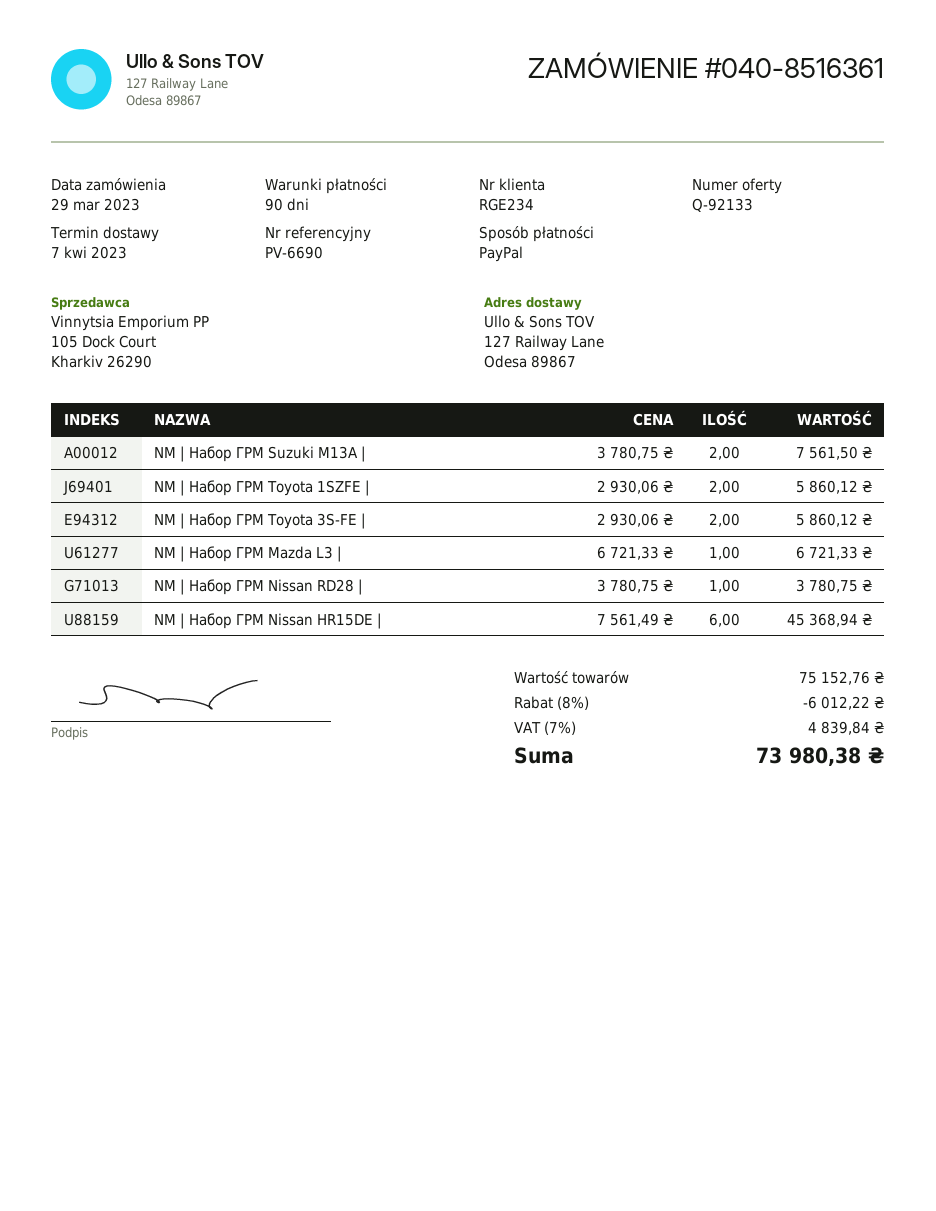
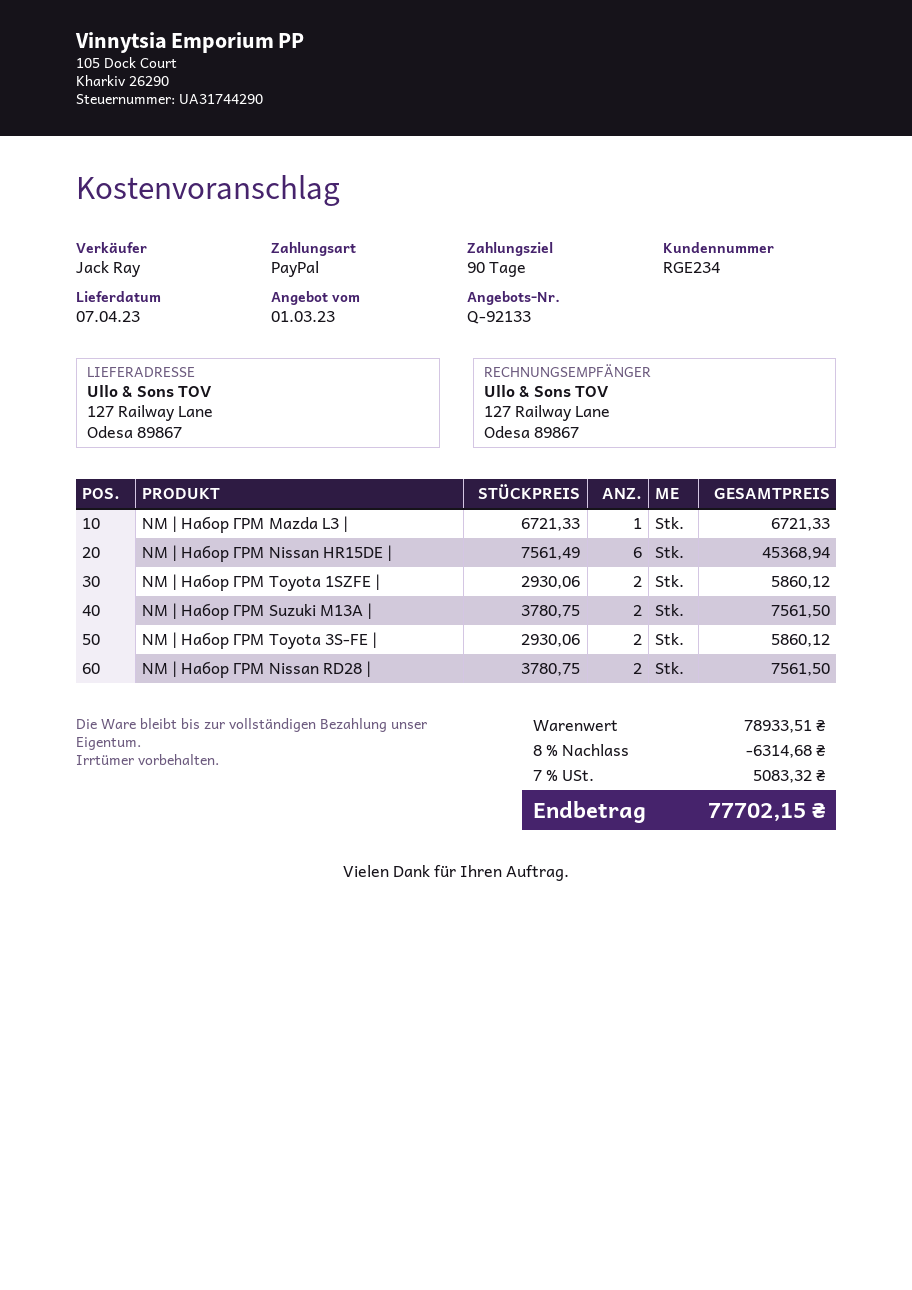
NM | Набор ГРМ Nissan RD28 |: 1 x 3780.75 = 3780.75 -> 2 x 3780.75 = 7561.50
subtotal: 75152.76 -> 78933.51
discount: 8% = 6012.22 -> 8% = 6314.68
tax: 7% = 4839.84 -> 7% = 5083.32
total: 73980.38 -> 77702.15

